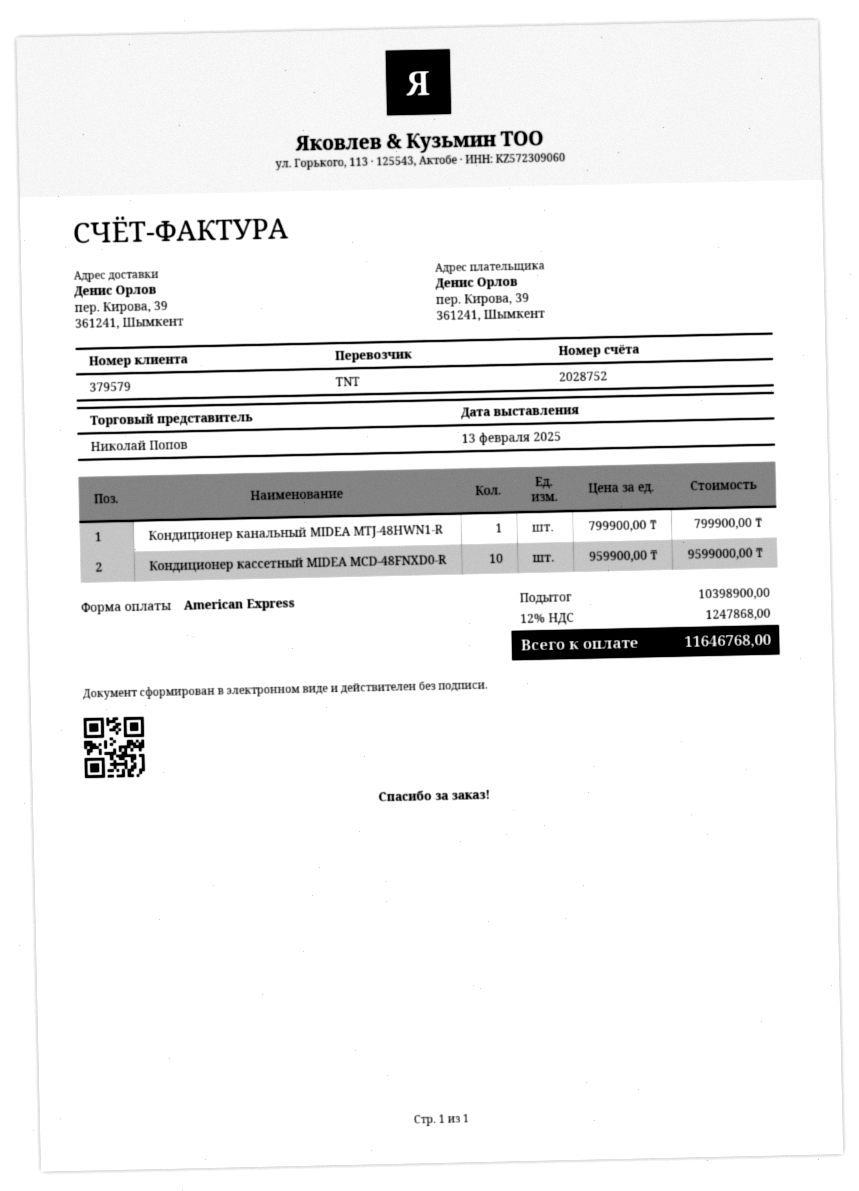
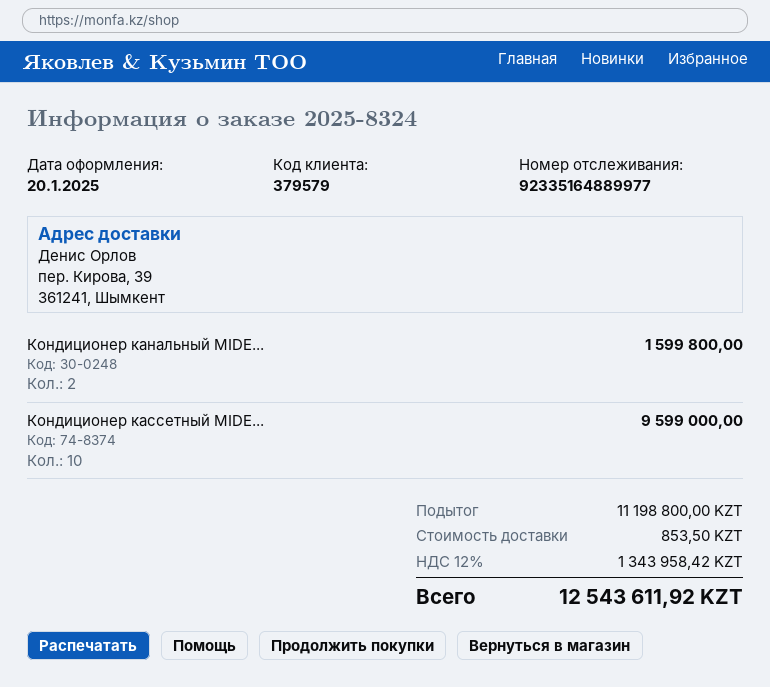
Кондиционер канальный MIDEA MTJ-48HWN1-R: 1 for 799900.00 -> 2 for 1599800.00
subtotal: 10398900.00 -> 11198800.00
shipping: none -> 853.50
tax: 12% = 1247868.00 -> 12% = 1343958.42
total: 11646768.00 -> 12543611.92

